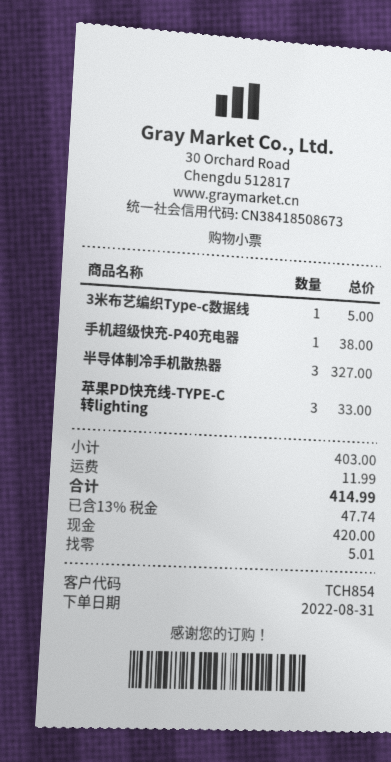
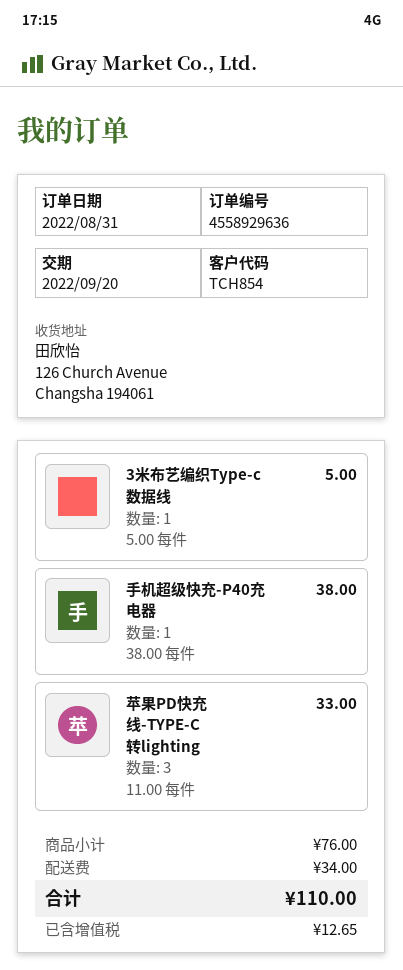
半导体制冷手机散热器: 3 for 327.00 -> none
subtotal: 403.00 -> 76.00
shipping: 11.99 -> 34.00
tax: 47.74 -> 12.65
total: 414.99 -> 110.00

